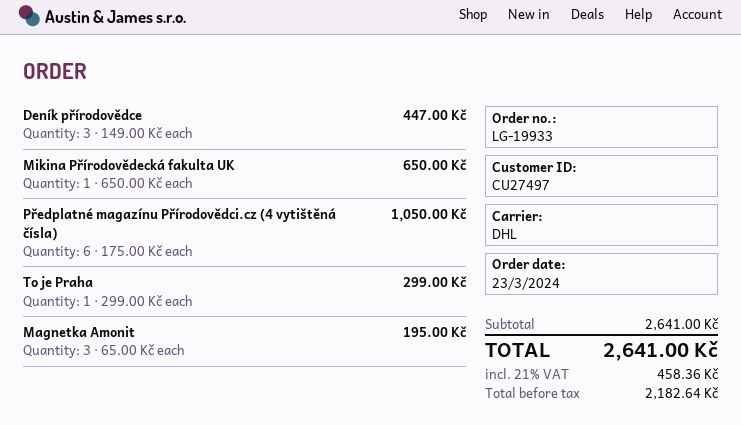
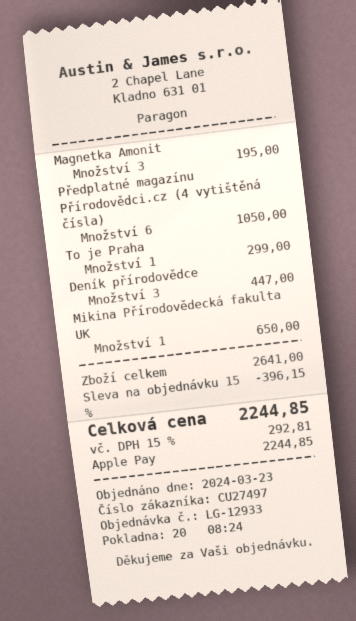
order number: LG-19933 -> LG-12933
discount: none -> 15% = 396.15
tax: 21% = 458.36 -> 15% = 292.81
total: 2641.00 -> 2244.85

